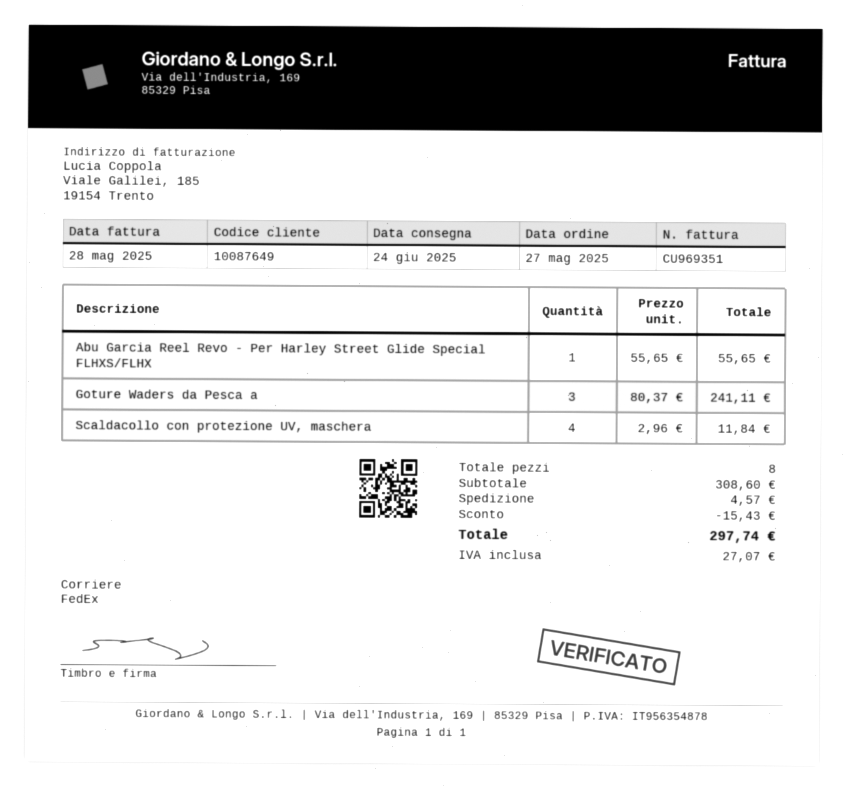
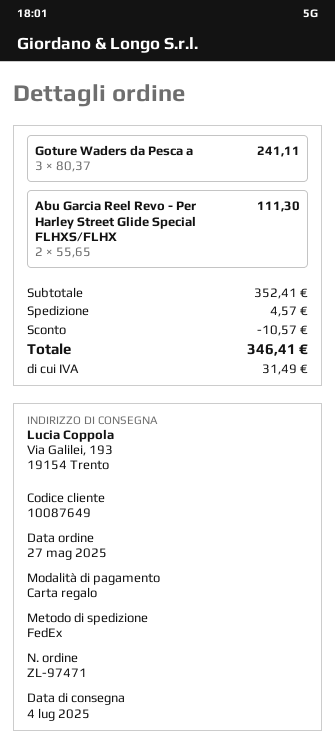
delivery date: 2025-06-24 -> 2025-07-04
Abu Garcia Reel Revo - Per Harley Street Glide Special FLHXS/FLHX: 1 x 55.65 = 55.65 -> 2 x 55.65 = 111.30
Scaldacollo con protezione UV, maschera: 4 x 2.96 = 11.84 -> none
subtotal: 308.60 -> 352.41
discount: 15.43 -> 10.57
tax: 27.07 -> 31.49
total: 297.74 -> 346.41

